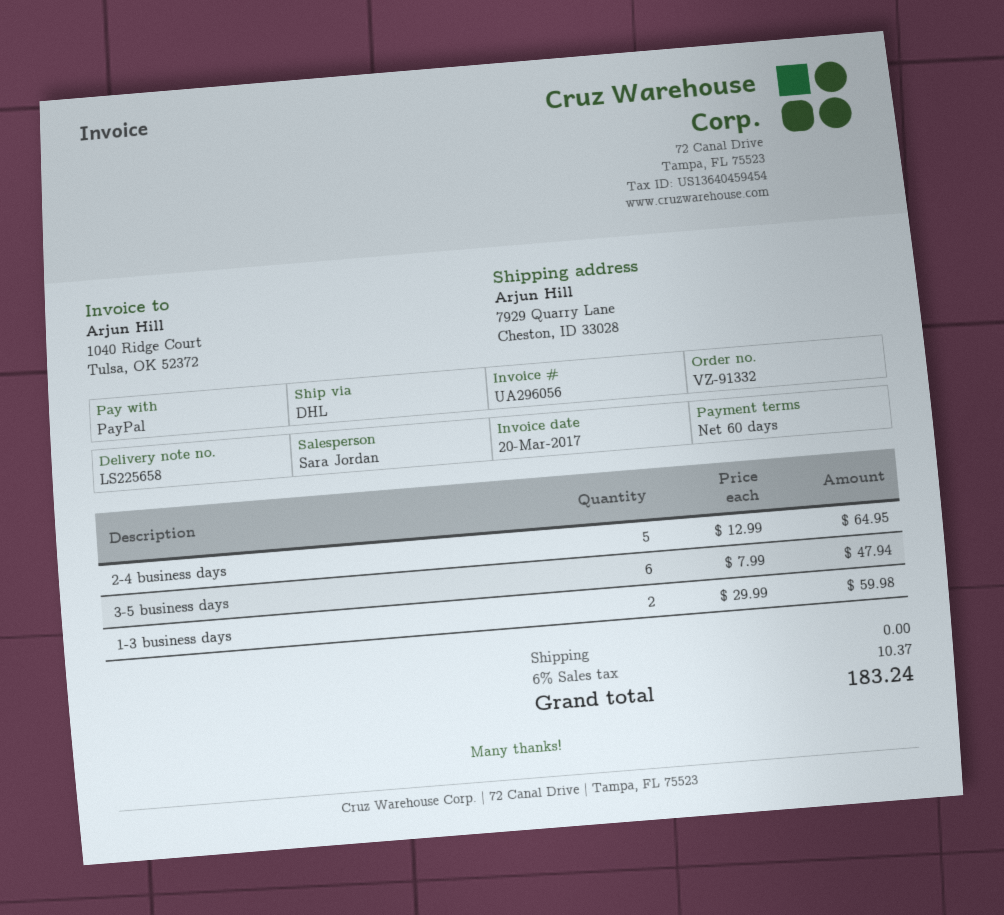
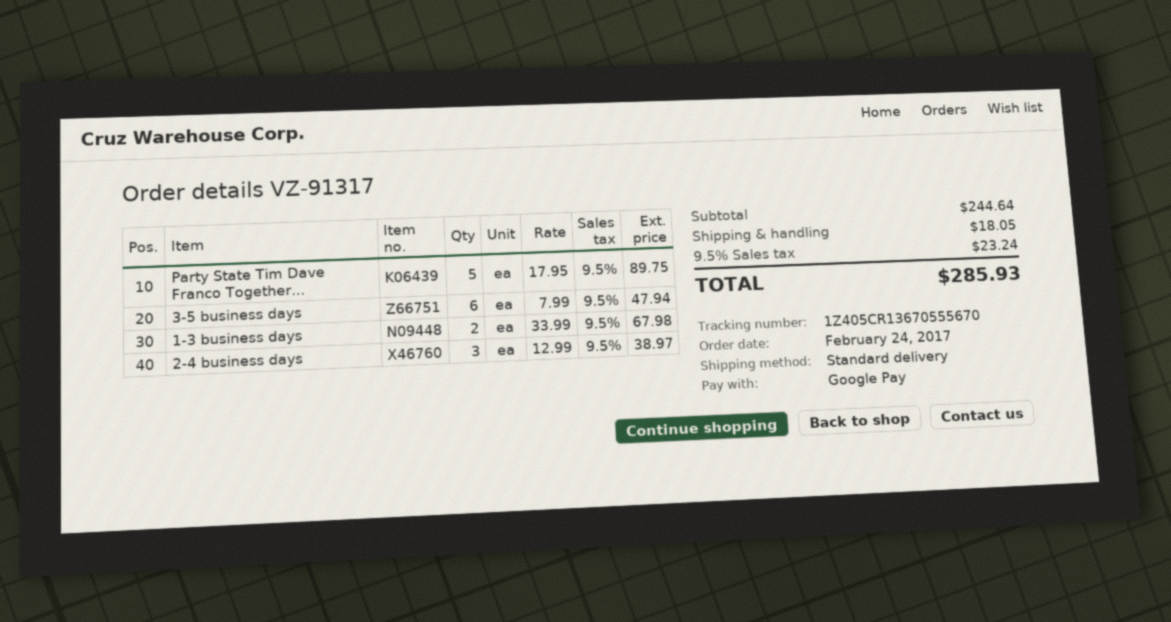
order number: VZ-91332 -> VZ-91317
payment method: PayPal -> Google Pay
shipping method: DHL -> standard
2-4 business days: 5 x 12.99 = 64.95 -> 3 x 12.99 = 38.97
1-3 business days: 2 x 29.99 = 59.98 -> 2 x 33.99 = 67.98
Party State Tim Dave Franco Together...: none -> 5 x 17.95 = 89.75
shipping: 0.00 -> 18.05
tax: 6% = 10.37 -> 9.5% = 23.24
total: 183.24 -> 285.93

